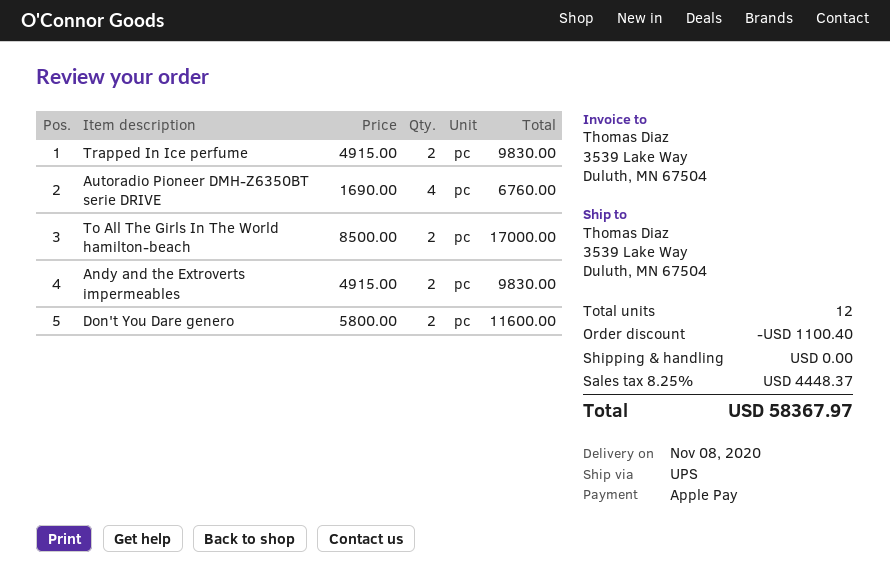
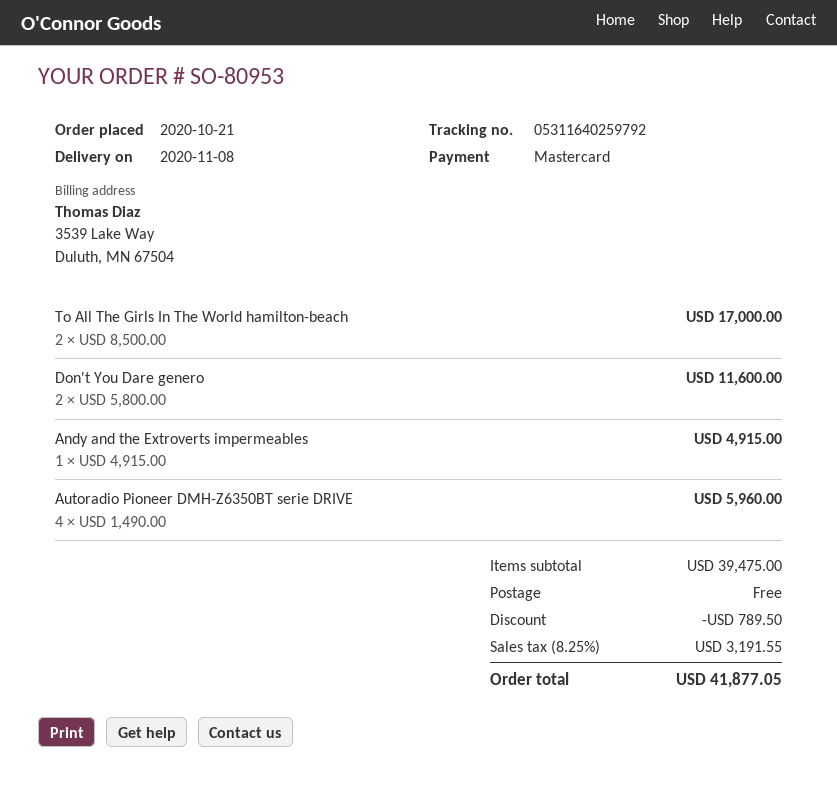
payment method: Apple Pay -> Mastercard
Trapped In Ice perfume: 2 x 4915.00 = 9830.00 -> none
Autoradio Pioneer DMH-Z6350BT serie DRIVE: 4 x 1690.00 = 6760.00 -> 4 x 1490.00 = 5960.00
Andy and the Extroverts impermeables: 2 x 4915.00 = 9830.00 -> 1 x 4915.00 = 4915.00
discount: 1100.40 -> 789.50
tax: 8.25% = 4448.37 -> 8.25% = 3191.55
total: 58367.97 -> 41877.05

